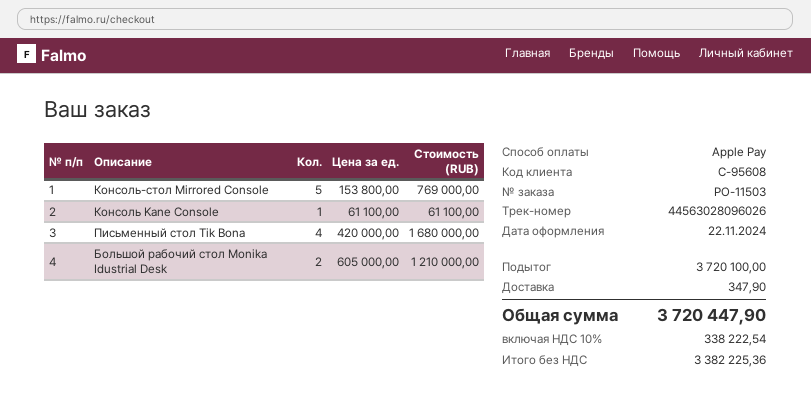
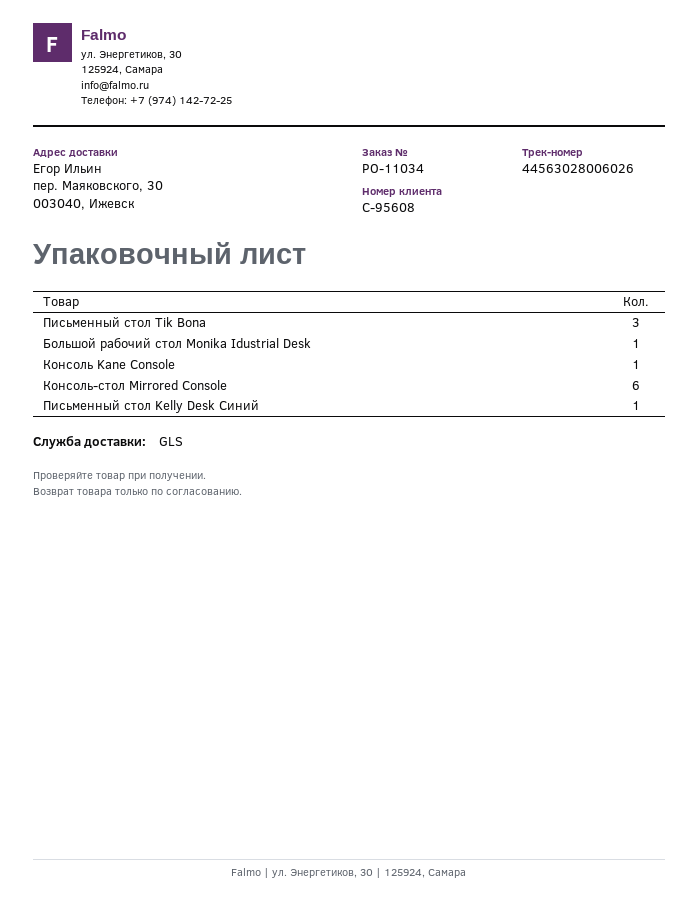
order number: PO-11503 -> PO-11034
tracking number: 44563028096026 -> 44563028006026
Консоль-стол Mirrored Сonsole: 5 -> 6
Письменный стол Tik Bona: 4 -> 3
Большой рабочий стол Monika Idustrial Desk: 2 -> 1
Письменный стол Kelly Desk Синий: none -> 1

